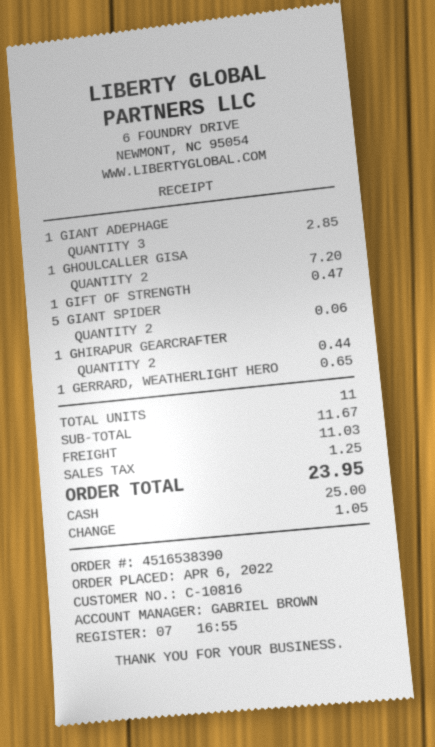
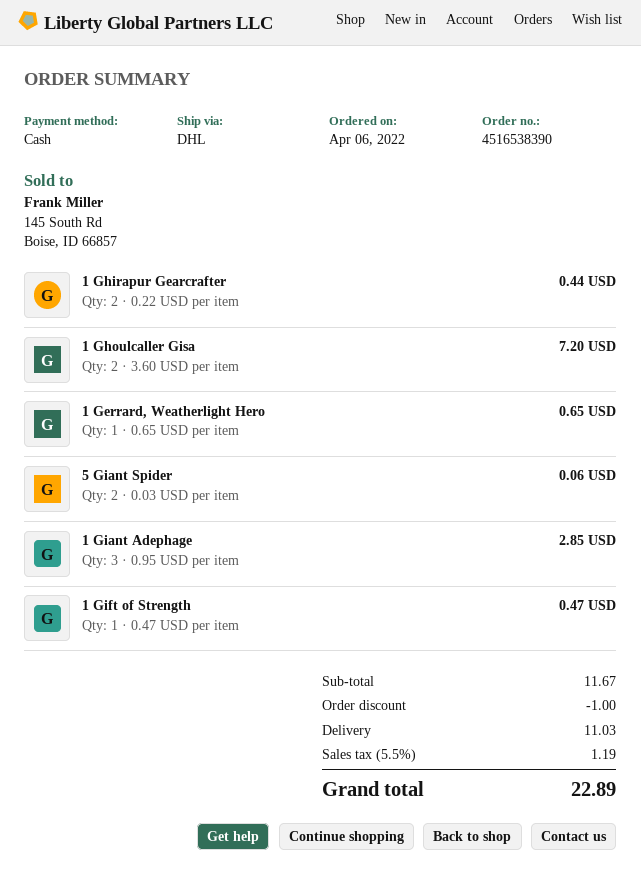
discount: none -> 1.00
tax: 1.25 -> 1.19
total: 23.95 -> 22.89

